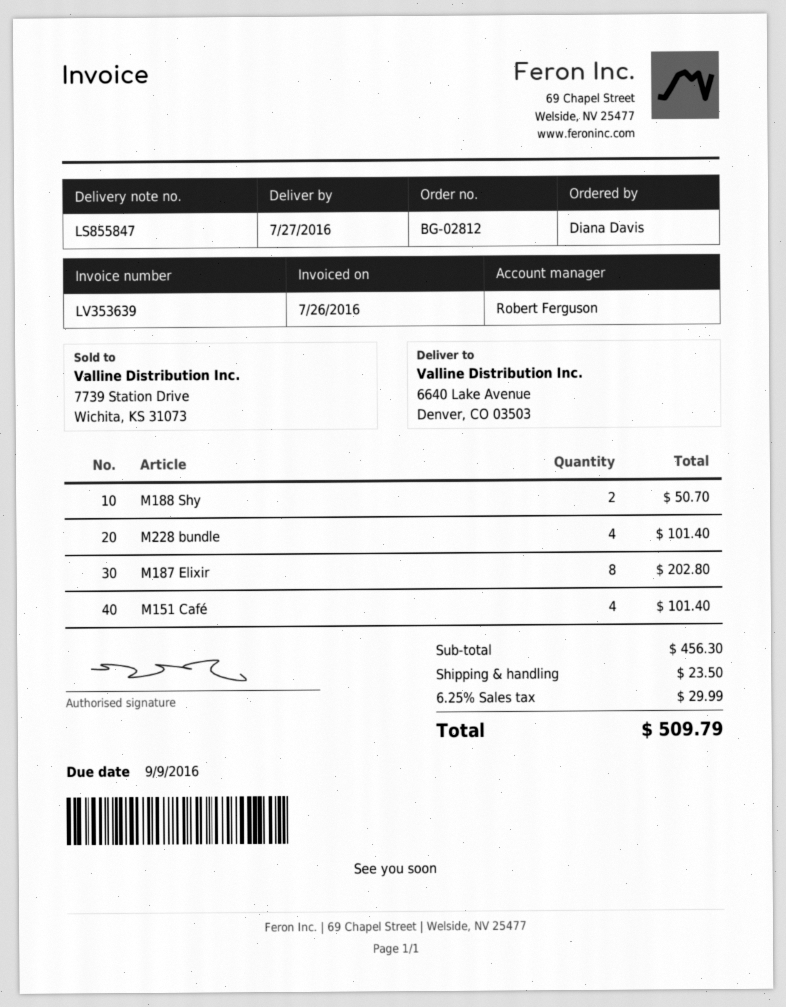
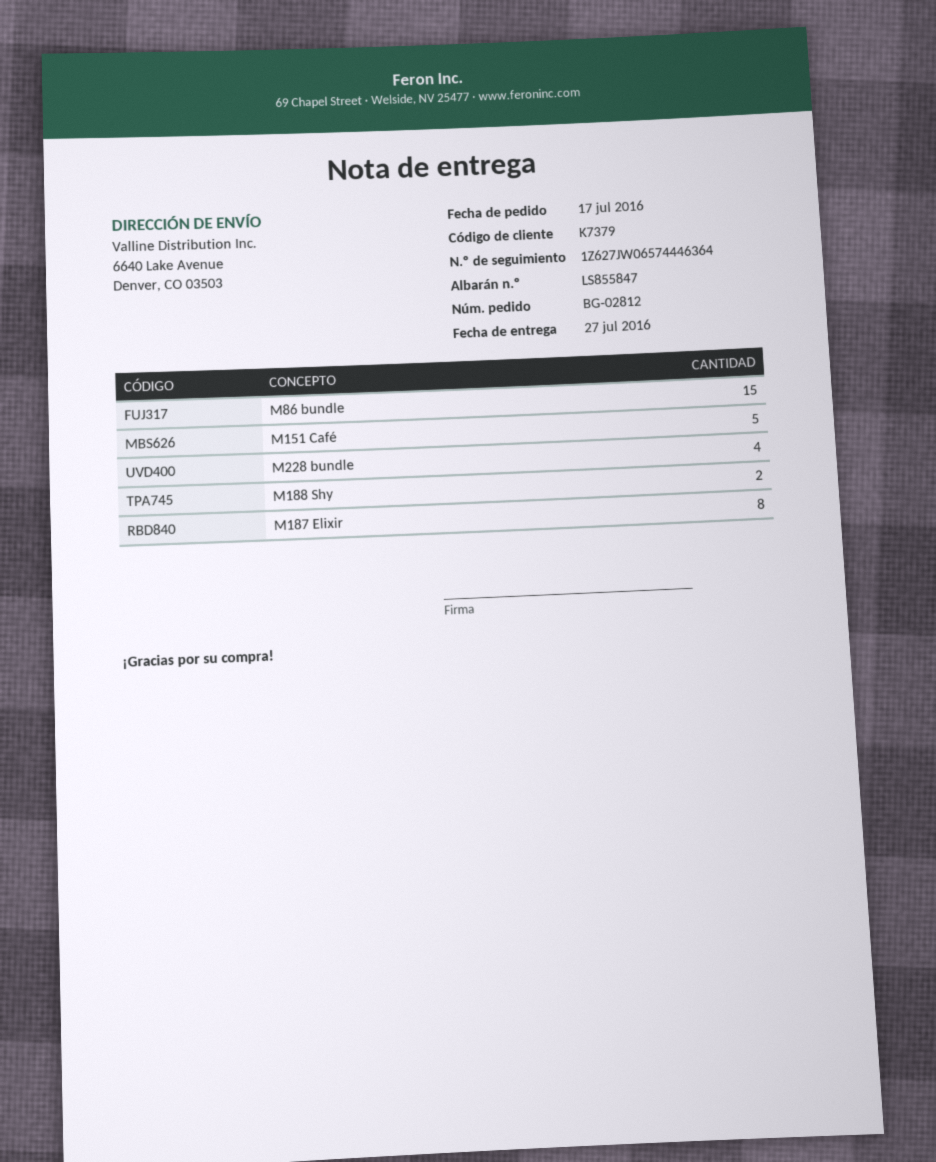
M151 Café: 4 -> 5
M86 bundle: none -> 15

